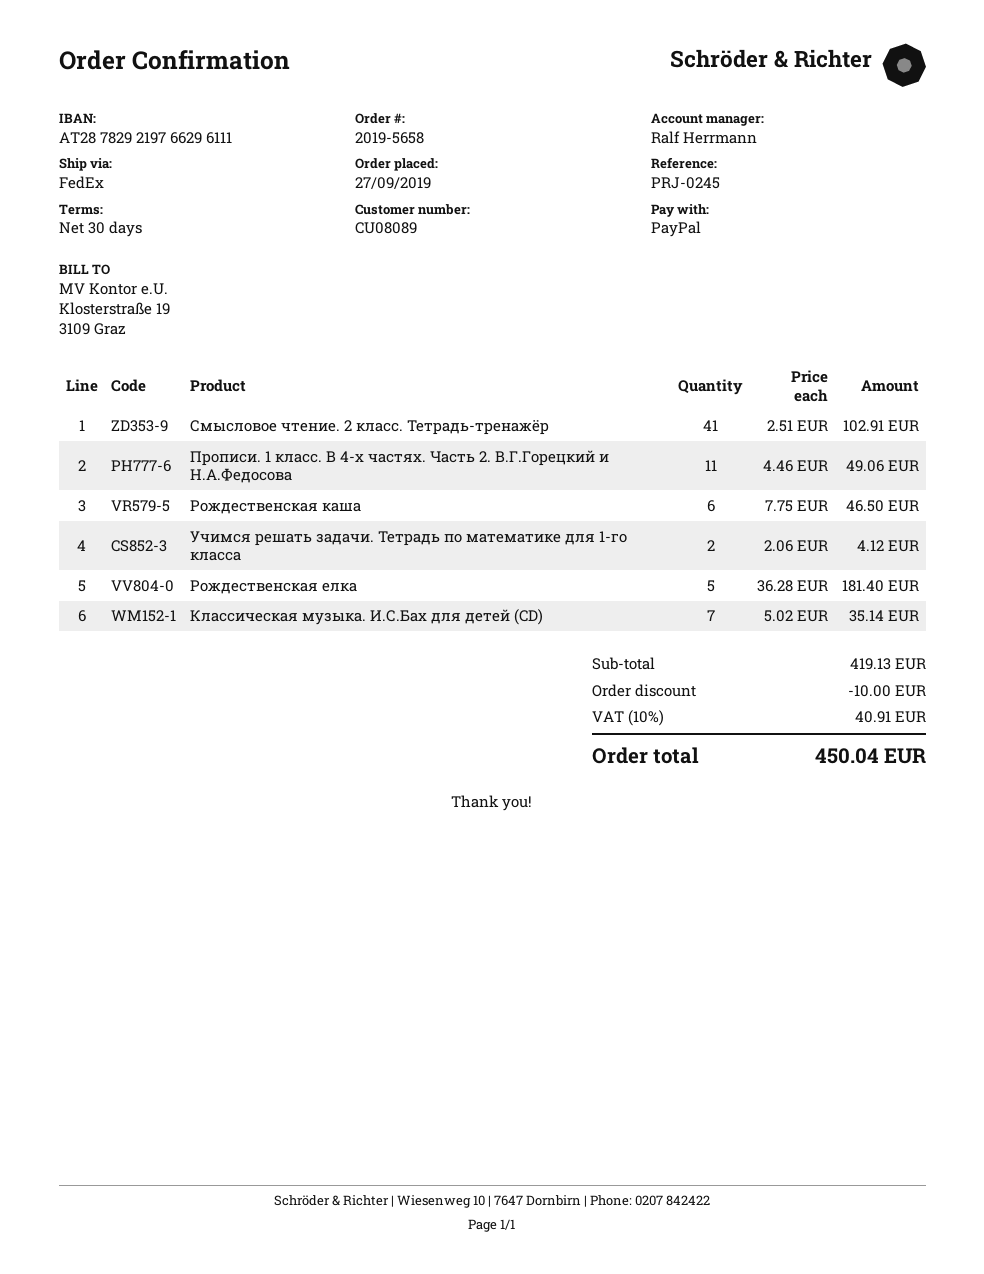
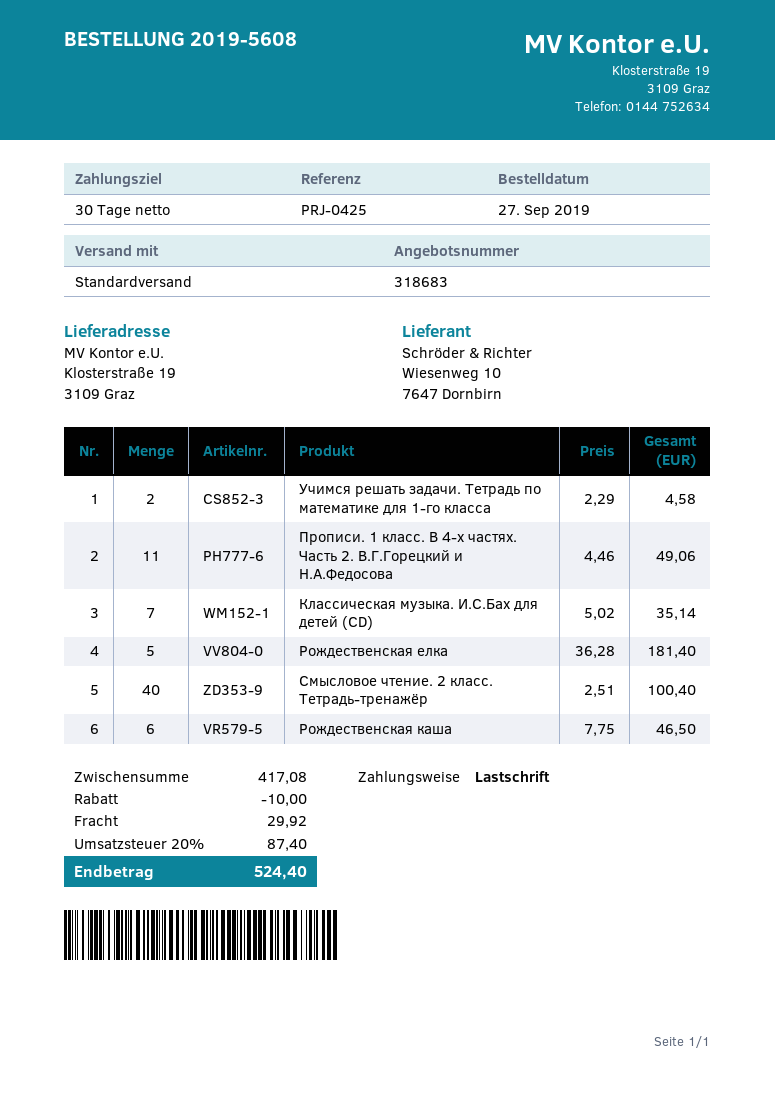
order number: 2019-5658 -> 2019-5608
reference: PRJ-0245 -> PRJ-0425
payment method: PayPal -> direct debit
shipping method: FedEx -> standard
Смысловое чтение. 2 класс. Тетрадь-тренажёр: 41 x 2.51 = 102.91 -> 40 x 2.51 = 100.40
Учимся решать задачи. Тетрадь по математике для 1-го класса: 2 x 2.06 = 4.12 -> 2 x 2.29 = 4.58
subtotal: 419.13 -> 417.08
shipping: none -> 29.92
tax: 10% = 40.91 -> 20% = 87.40
total: 450.04 -> 524.40

